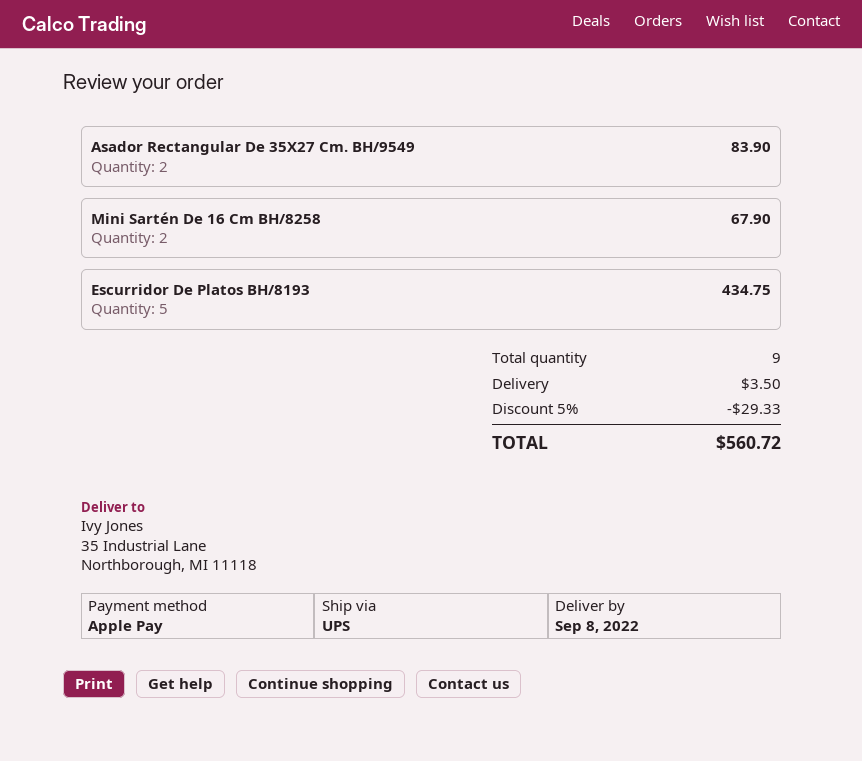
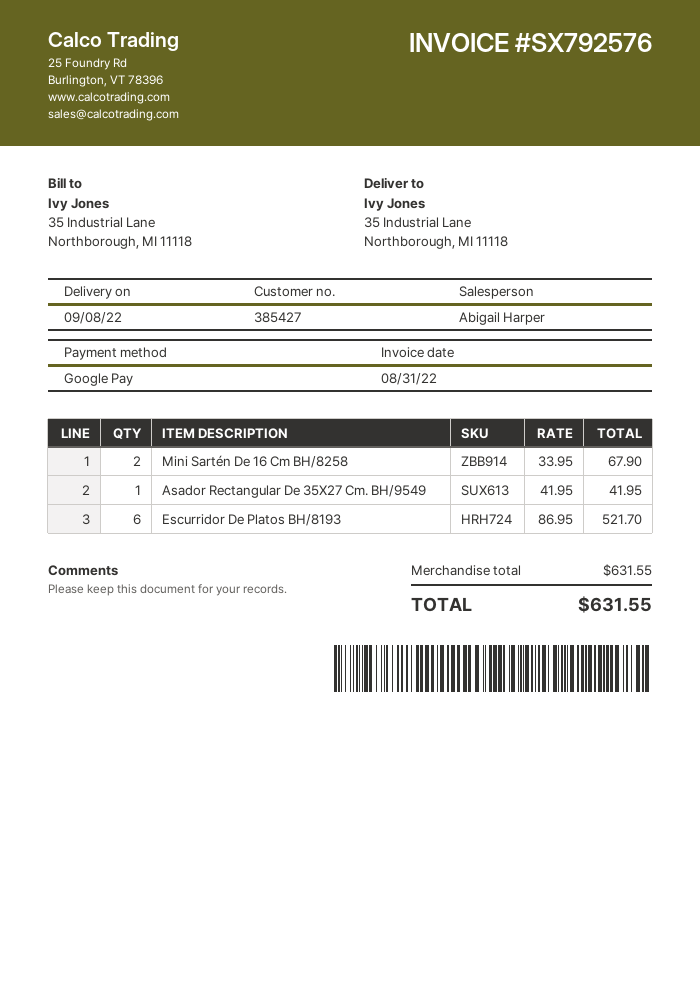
payment method: Apple Pay -> Google Pay
Asador Rectangular De 35X27 Cm. BH/9549: 2 for 83.90 -> 1 for 41.95
Escurridor De Platos BH/8193: 5 for 434.75 -> 6 for 521.70
discount: 5% = 29.33 -> none
shipping: 3.50 -> none
total: 560.72 -> 631.55

